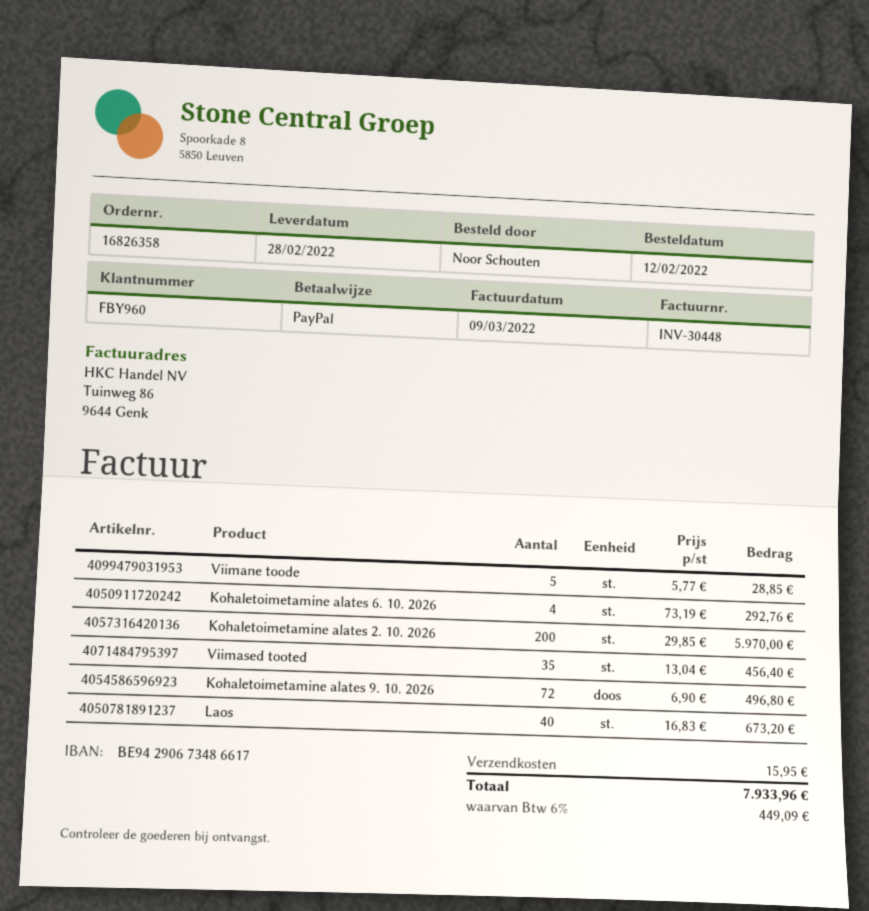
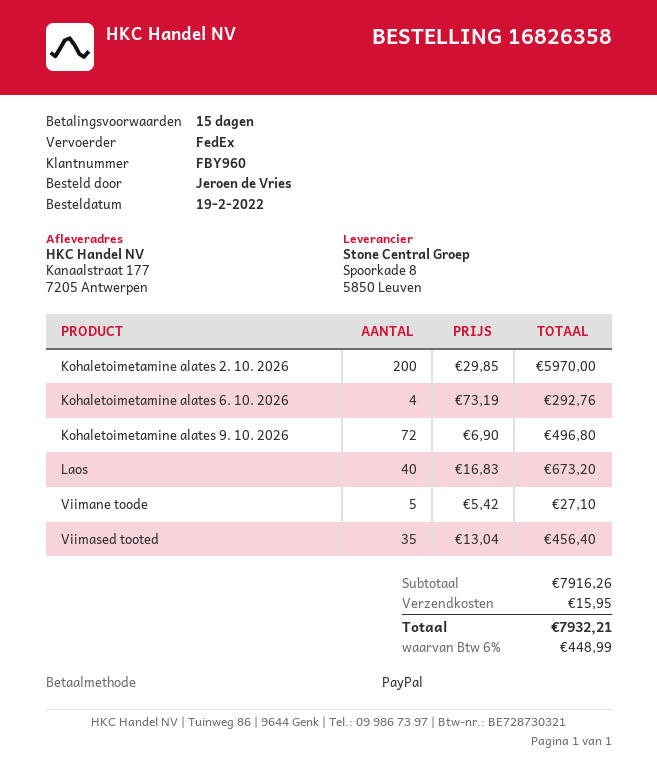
order date: 2022-02-12 -> 2022-02-19
ordered by: Noor Schouten -> Jeroen de Vries
Viimane toode: 5 x 5.77 = 28.85 -> 5 x 5.42 = 27.10
tax: 6% = 449.09 -> 6% = 448.99
total: 7933.96 -> 7932.21

